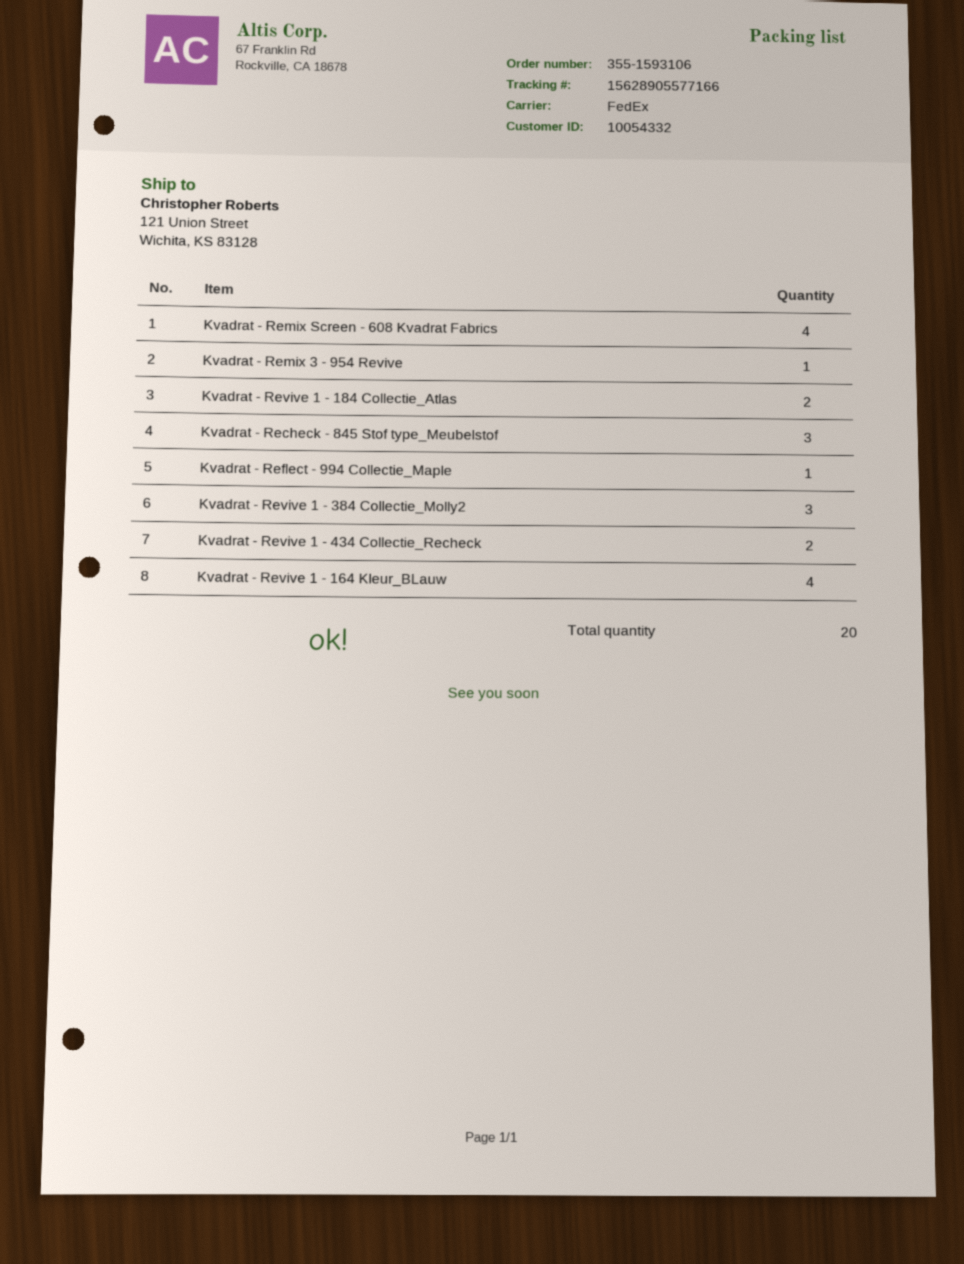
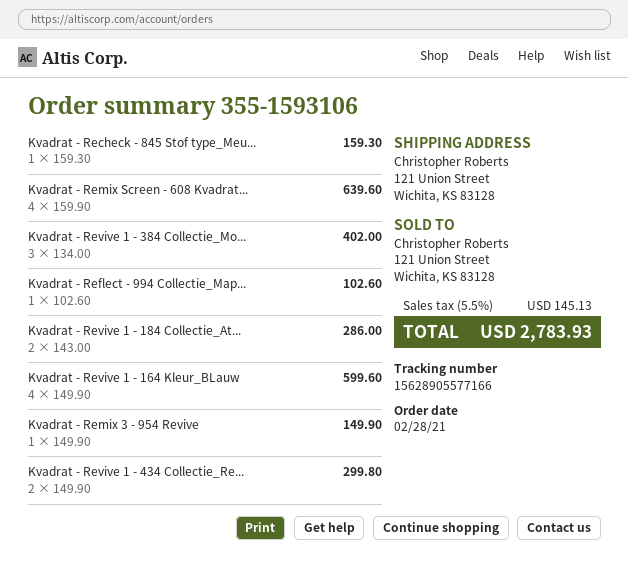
Kvadrat - Recheck - 845 Stof type_Meubelstof: 3 -> 1

